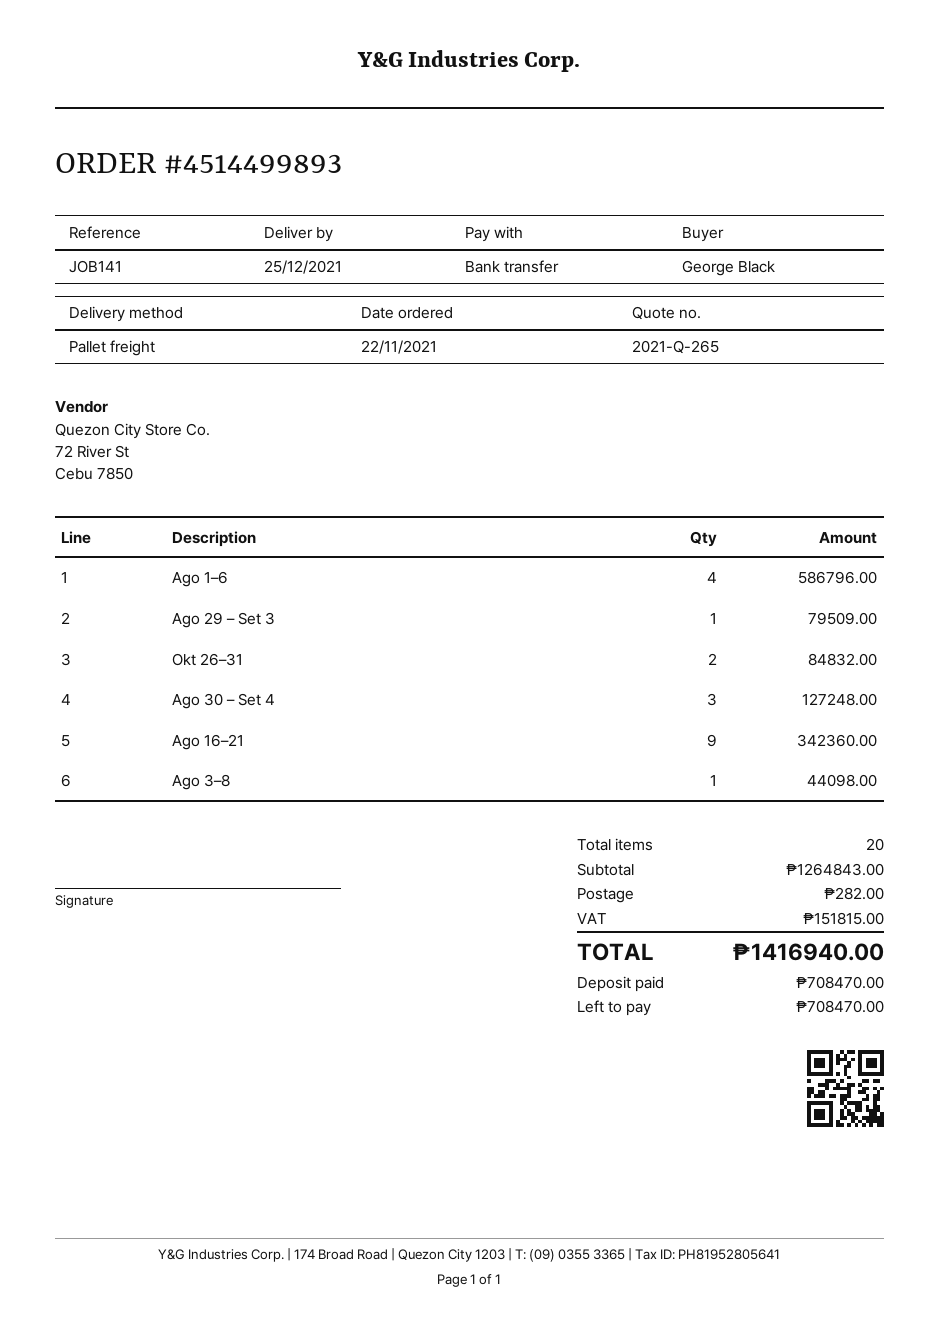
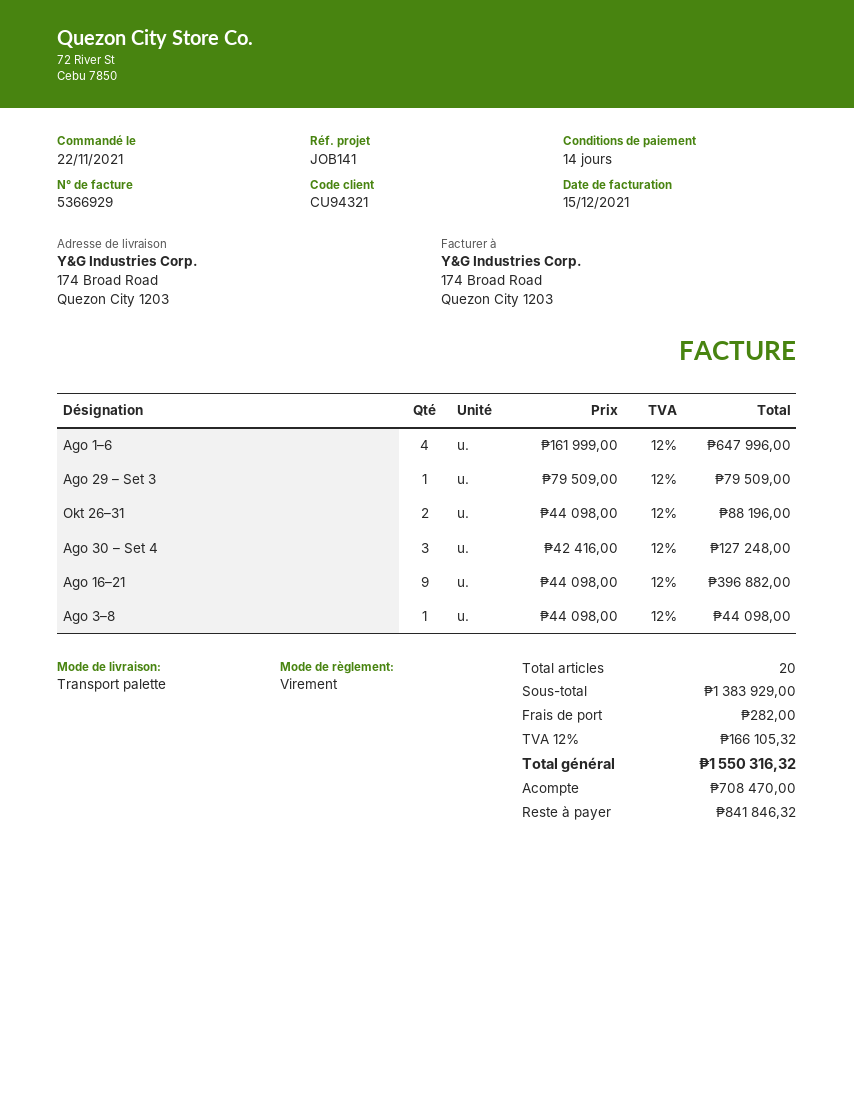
Ago 1–6: 4 for 586796.00 -> 4 for 647996.00
Okt 26–31: 2 for 84832.00 -> 2 for 88196.00
Ago 16–21: 9 for 342360.00 -> 9 for 396882.00
subtotal: 1264843.00 -> 1383929.00
tax: 151815.00 -> 166105.32
total: 1416940.00 -> 1550316.32
balance: 708470.00 -> 841846.32

